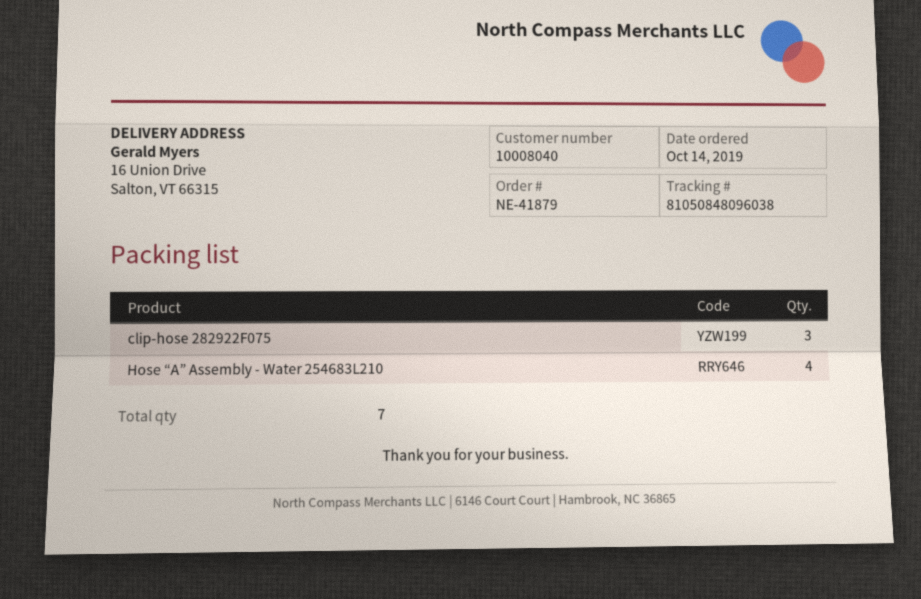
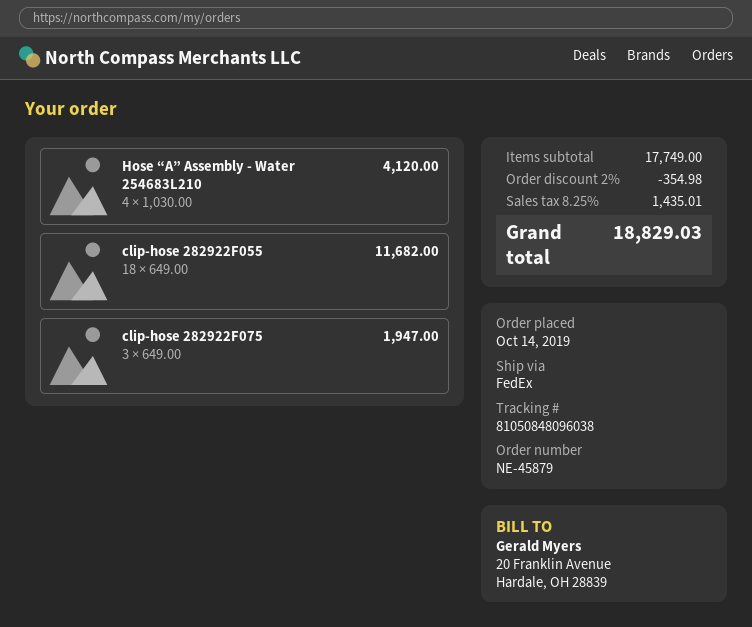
order number: NE-41879 -> NE-45879
clip-hose 282922F055: none -> 18

